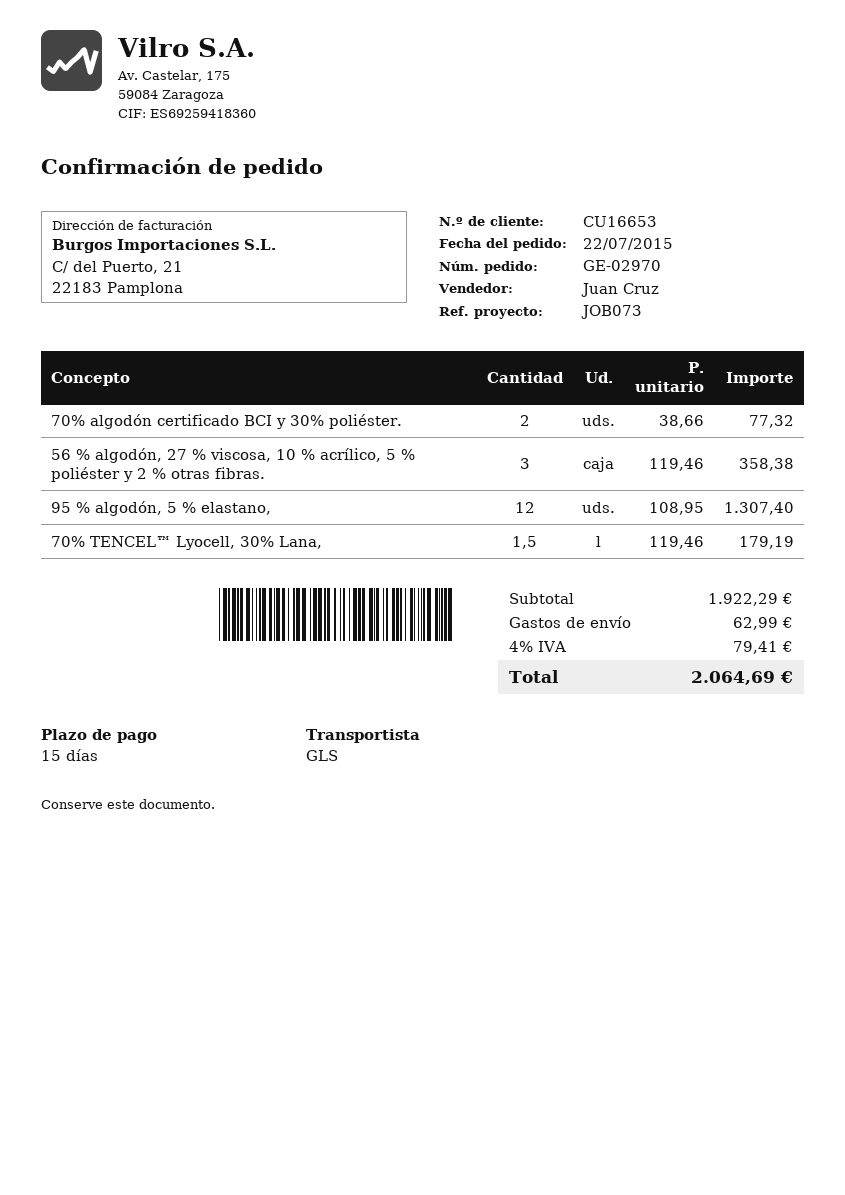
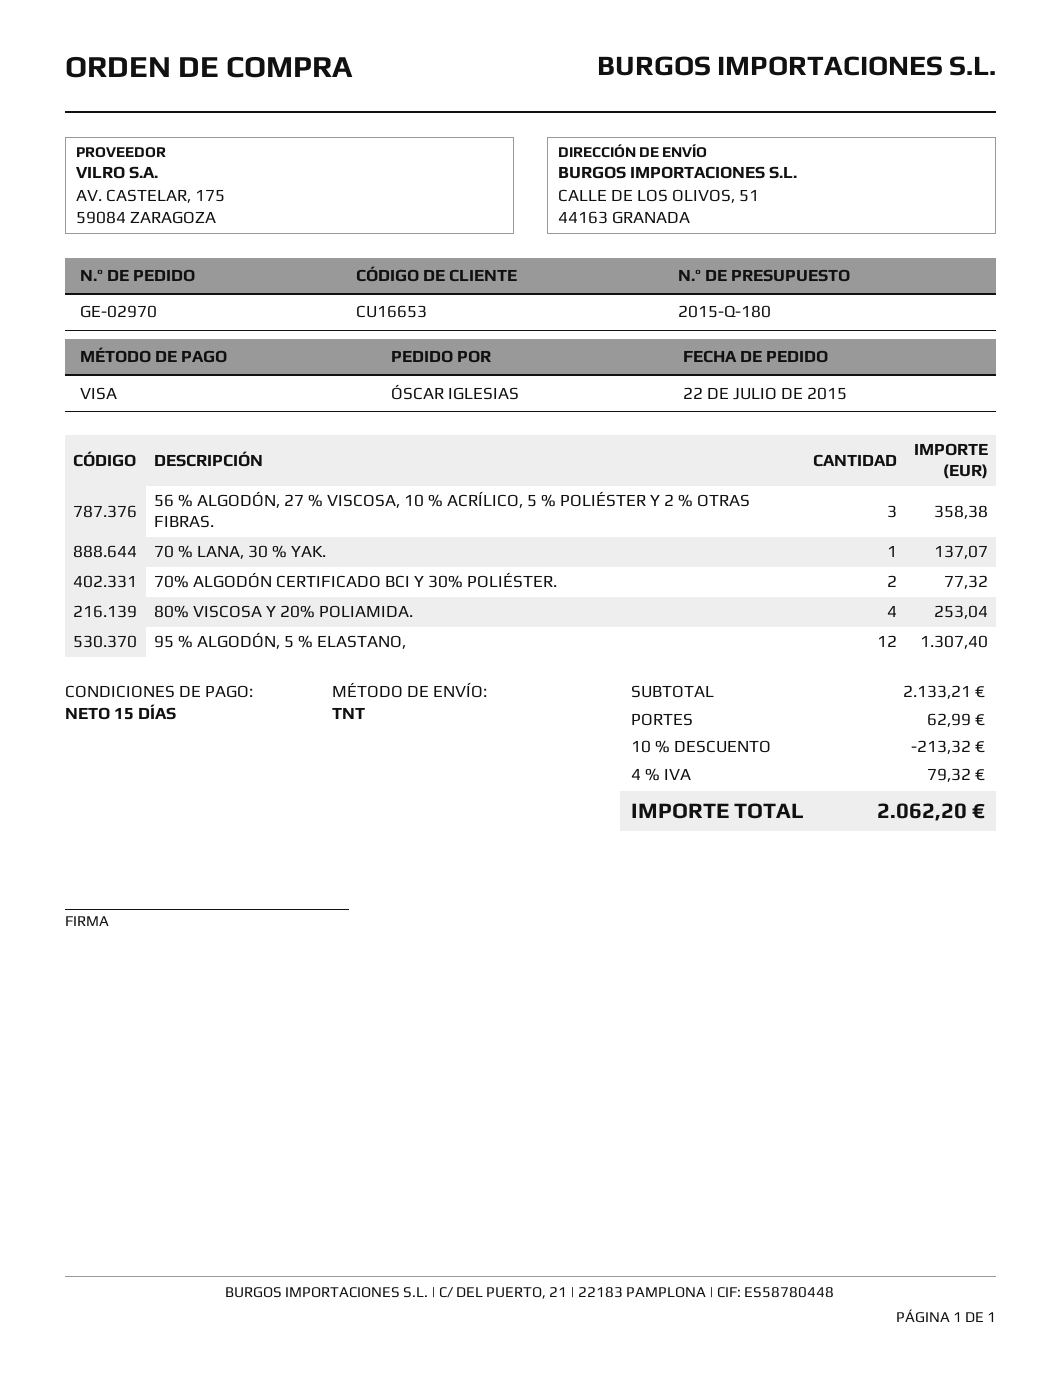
shipping method: GLS -> TNT
70% TENCEL™ Lyocell, 30% Lana,: 1.5 for 179.19 -> none
70 % LANA, 30 % YAK.: none -> 1 for 137.07
80% VISCOSA Y 20% POLIAMIDA.: none -> 4 for 253.04
subtotal: 1922.29 -> 2133.21
discount: none -> 10% = 213.32
tax: 4% = 79.41 -> 4% = 79.32
total: 2064.69 -> 2062.20

